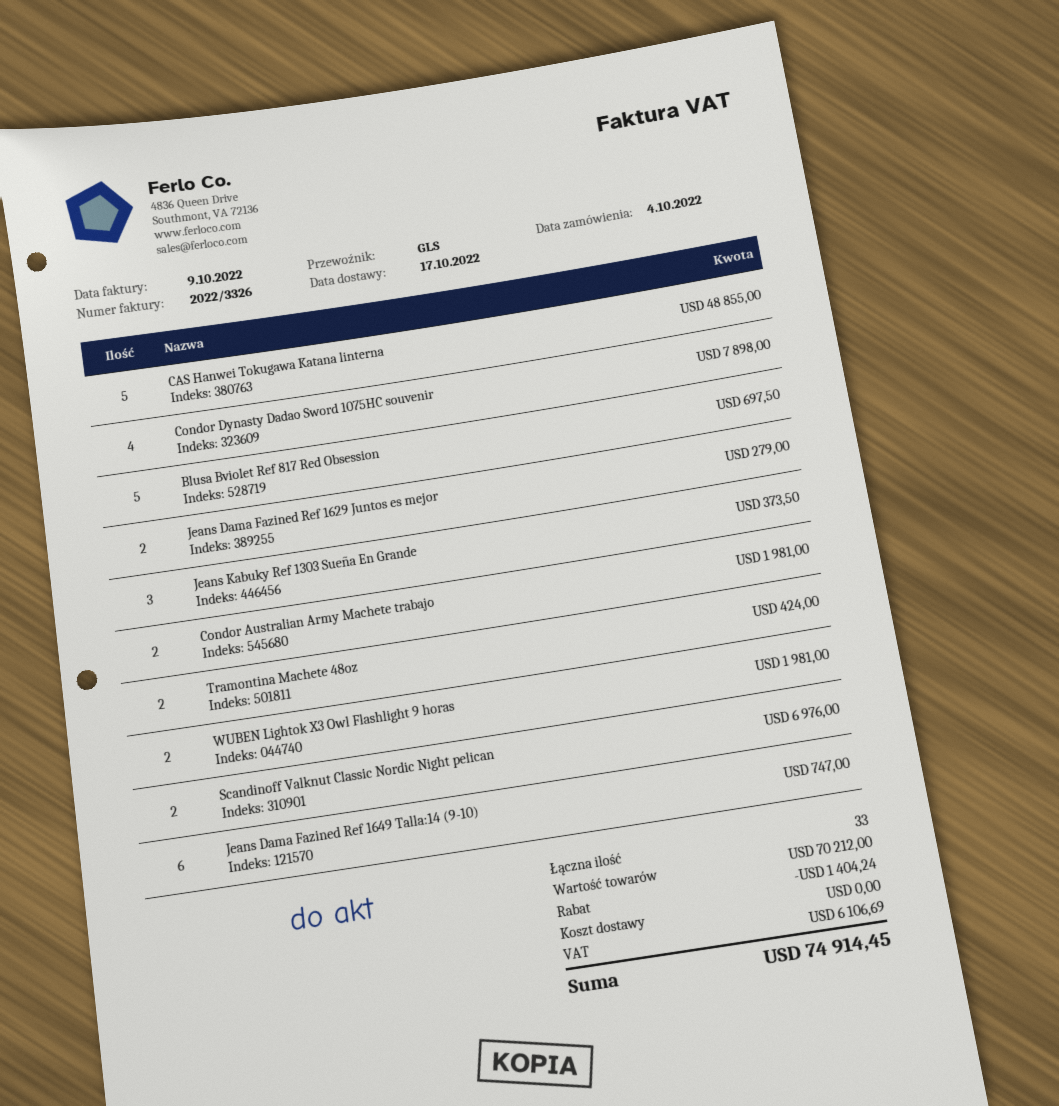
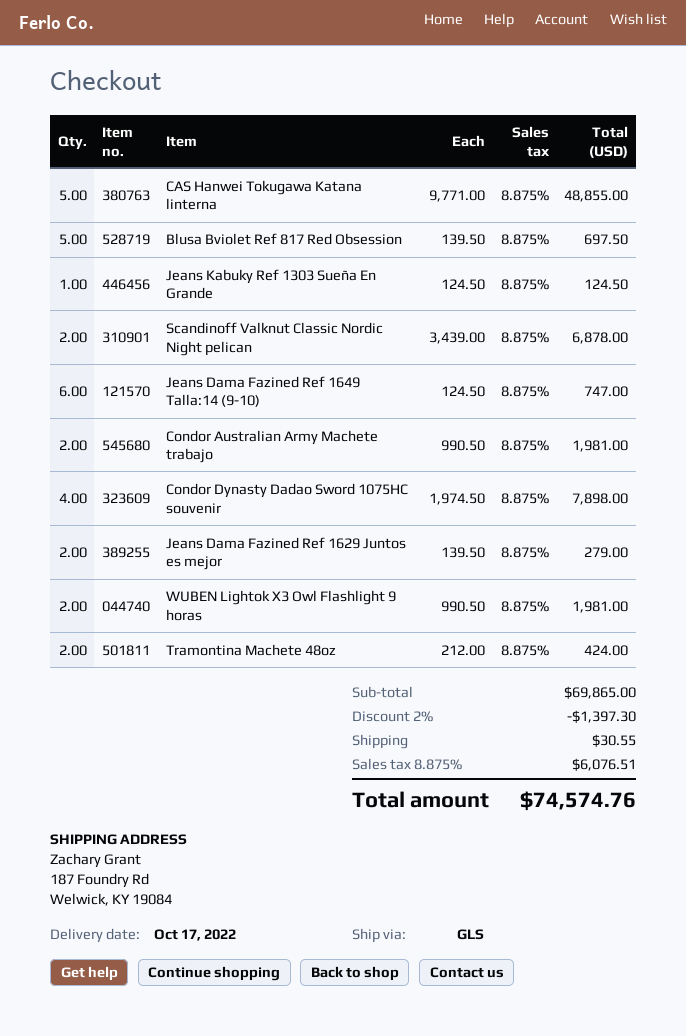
Jeans Kabuky Ref 1303 Sueña En Grande: 3 for 373.50 -> 1 for 124.50
Scandinoff Valknut Classic Nordic Night pelican: 2 for 6976.00 -> 2 for 6878.00
subtotal: 70212.00 -> 69865.00
discount: 1404.24 -> 1397.30
shipping: 0.00 -> 30.55
tax: 6106.69 -> 6076.51
total: 74914.45 -> 74574.76

